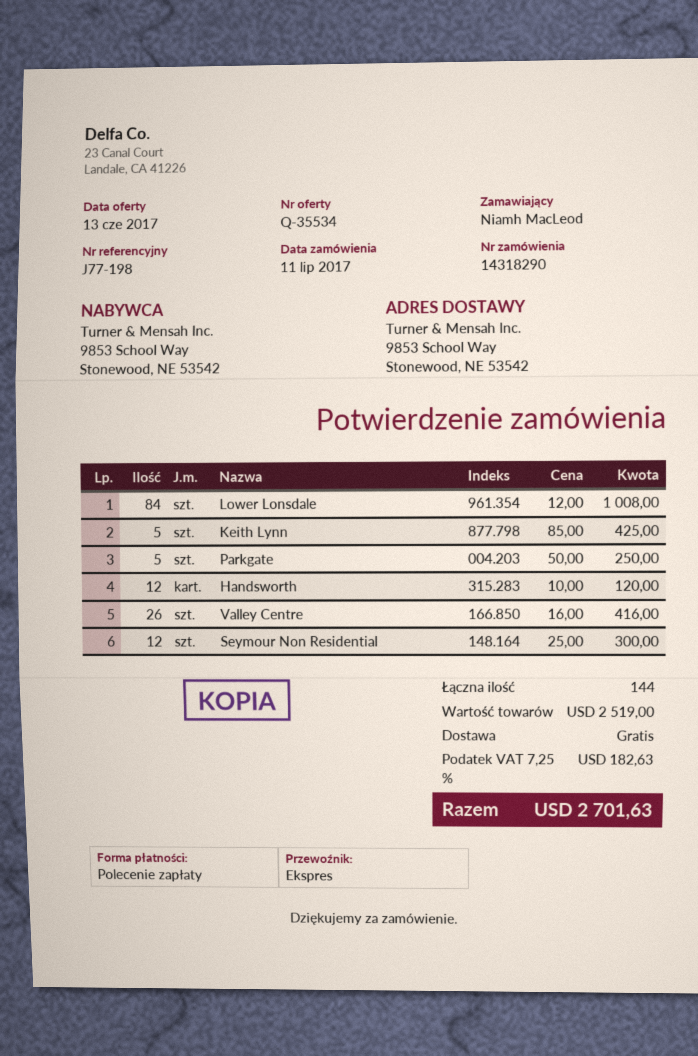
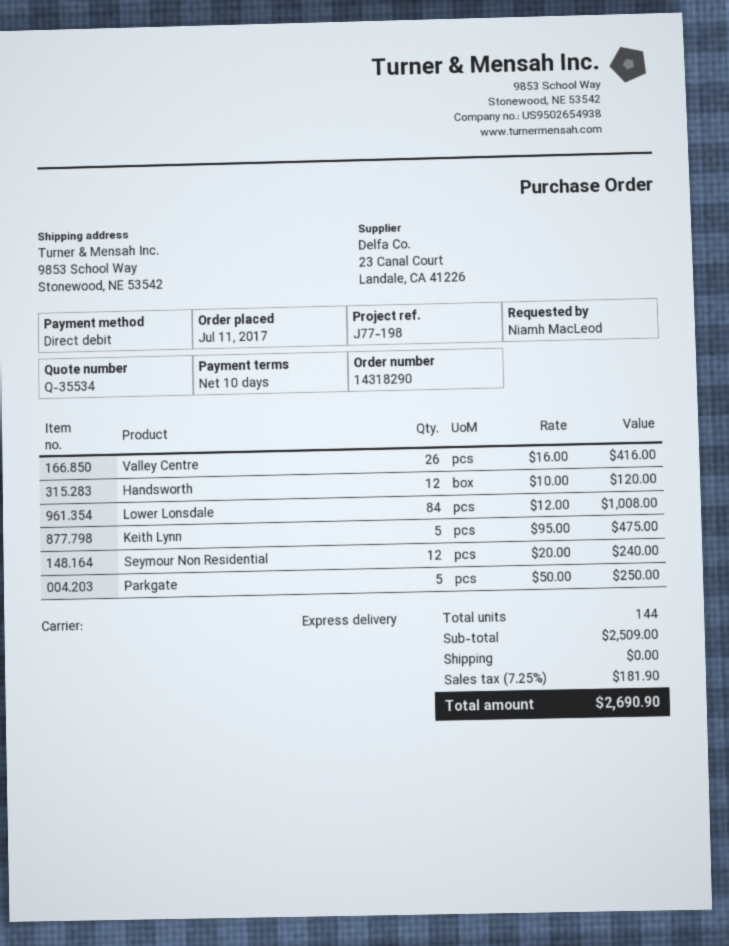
Keith Lynn: 5 x 85.00 = 425.00 -> 5 x 95.00 = 475.00
Seymour Non Residential: 12 x 25.00 = 300.00 -> 12 x 20.00 = 240.00
subtotal: 2519.00 -> 2509.00
tax: 7.25% = 182.63 -> 7.25% = 181.90
total: 2701.63 -> 2690.90

